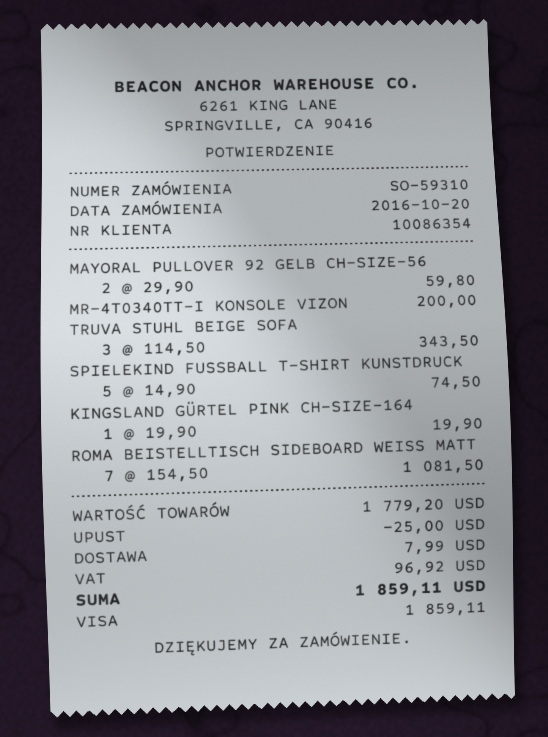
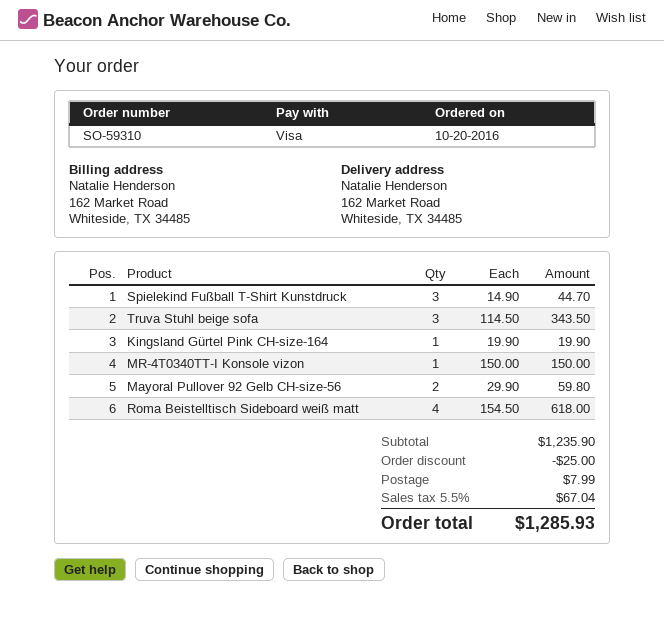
MR-4T0340TT-I KONSOLE VIZON: 1 x 200.00 = 200.00 -> 1 x 150.00 = 150.00
SPIELEKIND FUSSBALL T-SHIRT KUNSTDRUCK: 5 x 14.90 = 74.50 -> 3 x 14.90 = 44.70
ROMA BEISTELLTISCH SIDEBOARD WEISS MATT: 7 x 154.50 = 1081.50 -> 4 x 154.50 = 618.00
subtotal: 1779.20 -> 1235.90
tax: 96.92 -> 67.04
total: 1859.11 -> 1285.93

